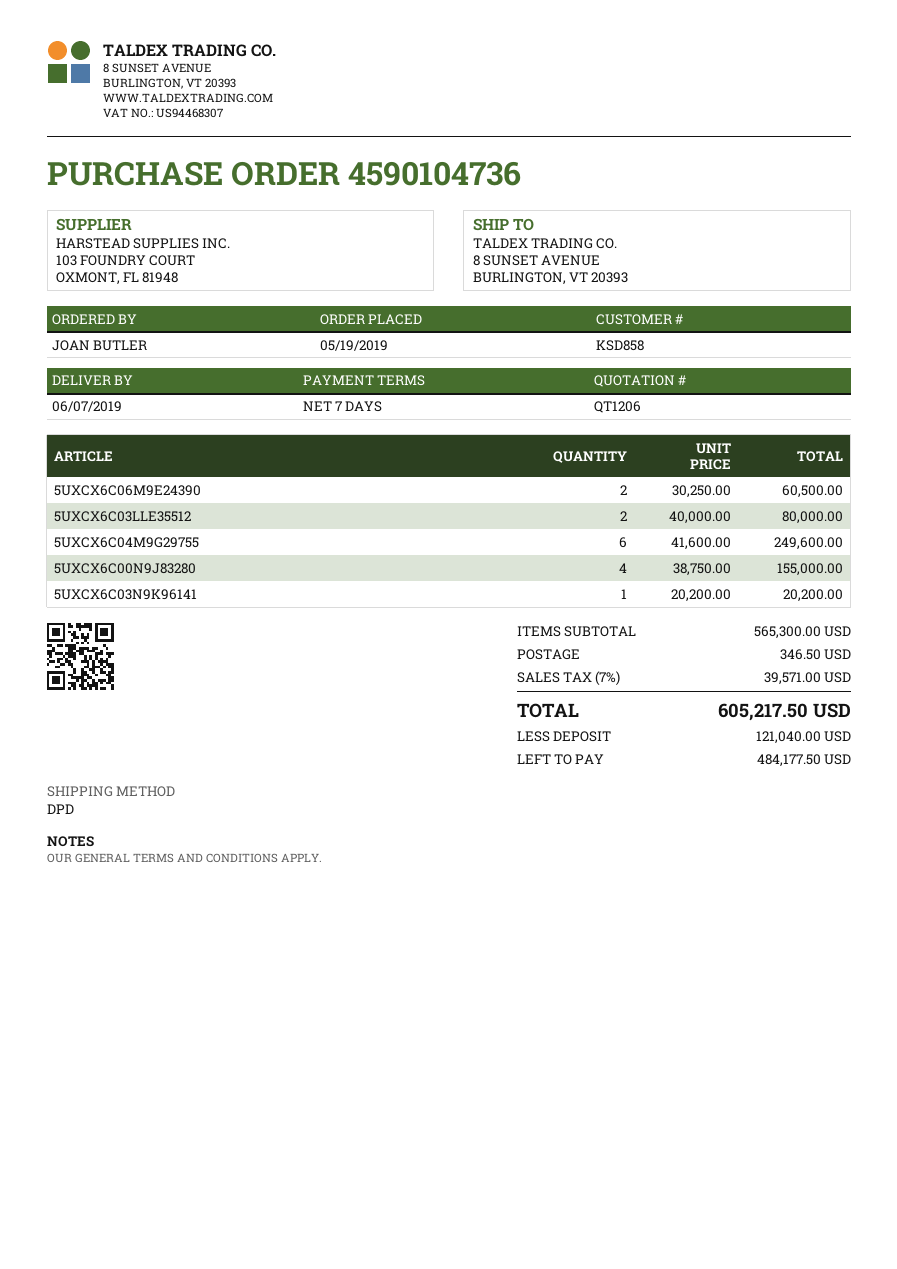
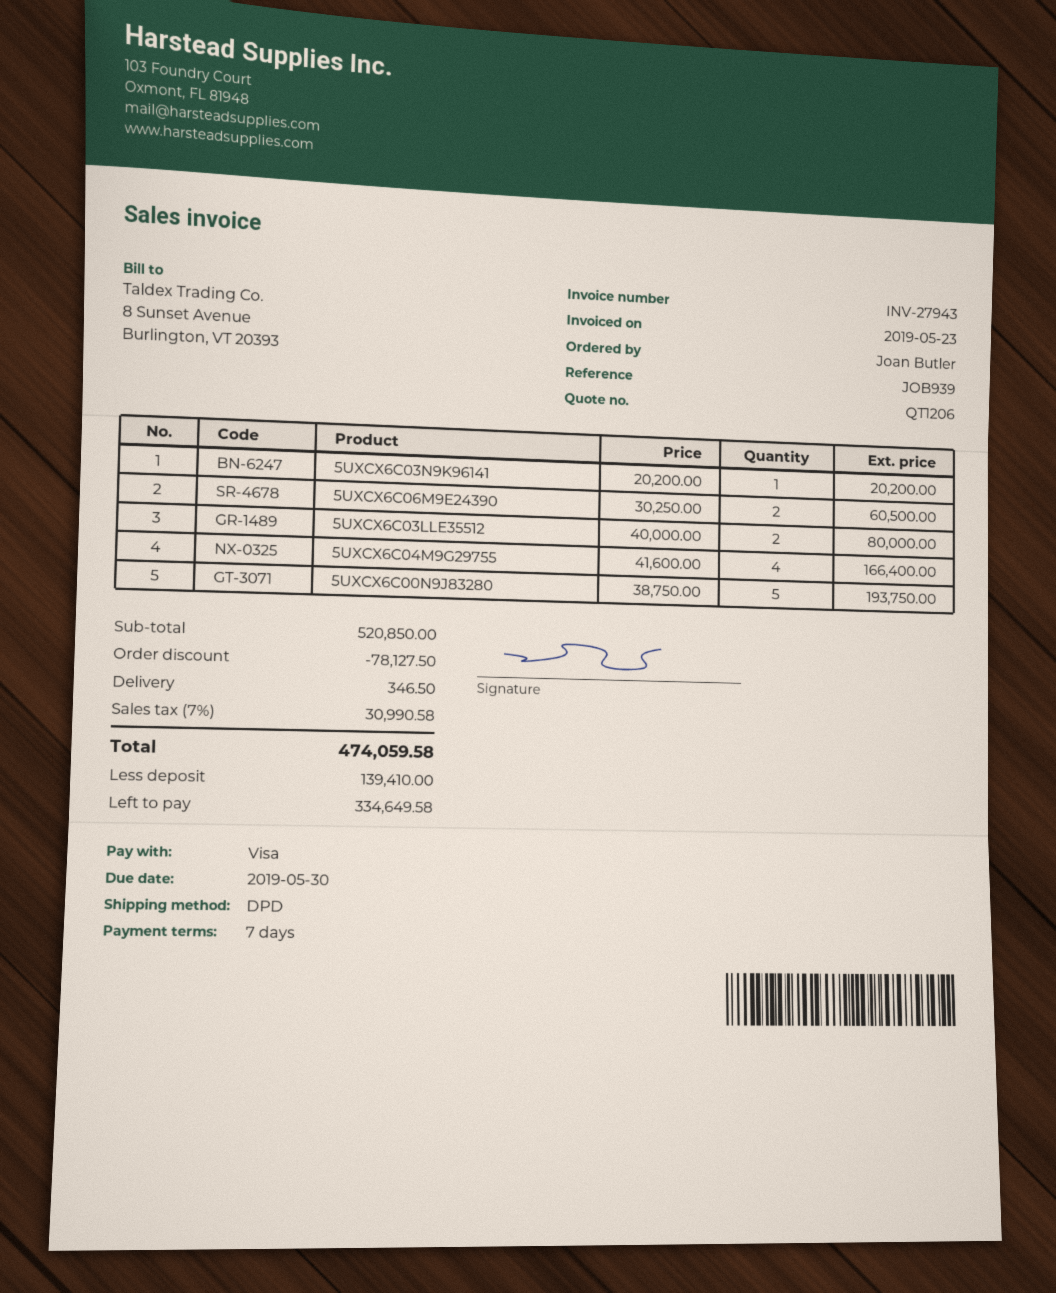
5UXCX6C04M9G29755: 6 x 41600.00 = 249600.00 -> 4 x 41600.00 = 166400.00
5UXCX6C00N9J83280: 4 x 38750.00 = 155000.00 -> 5 x 38750.00 = 193750.00
subtotal: 565300.00 -> 520850.00
discount: none -> 78127.50
tax: 7% = 39571.00 -> 7% = 30990.58
total: 605217.50 -> 474059.58
deposit: 121040.00 -> 139410.00
balance: 484177.50 -> 334649.58

